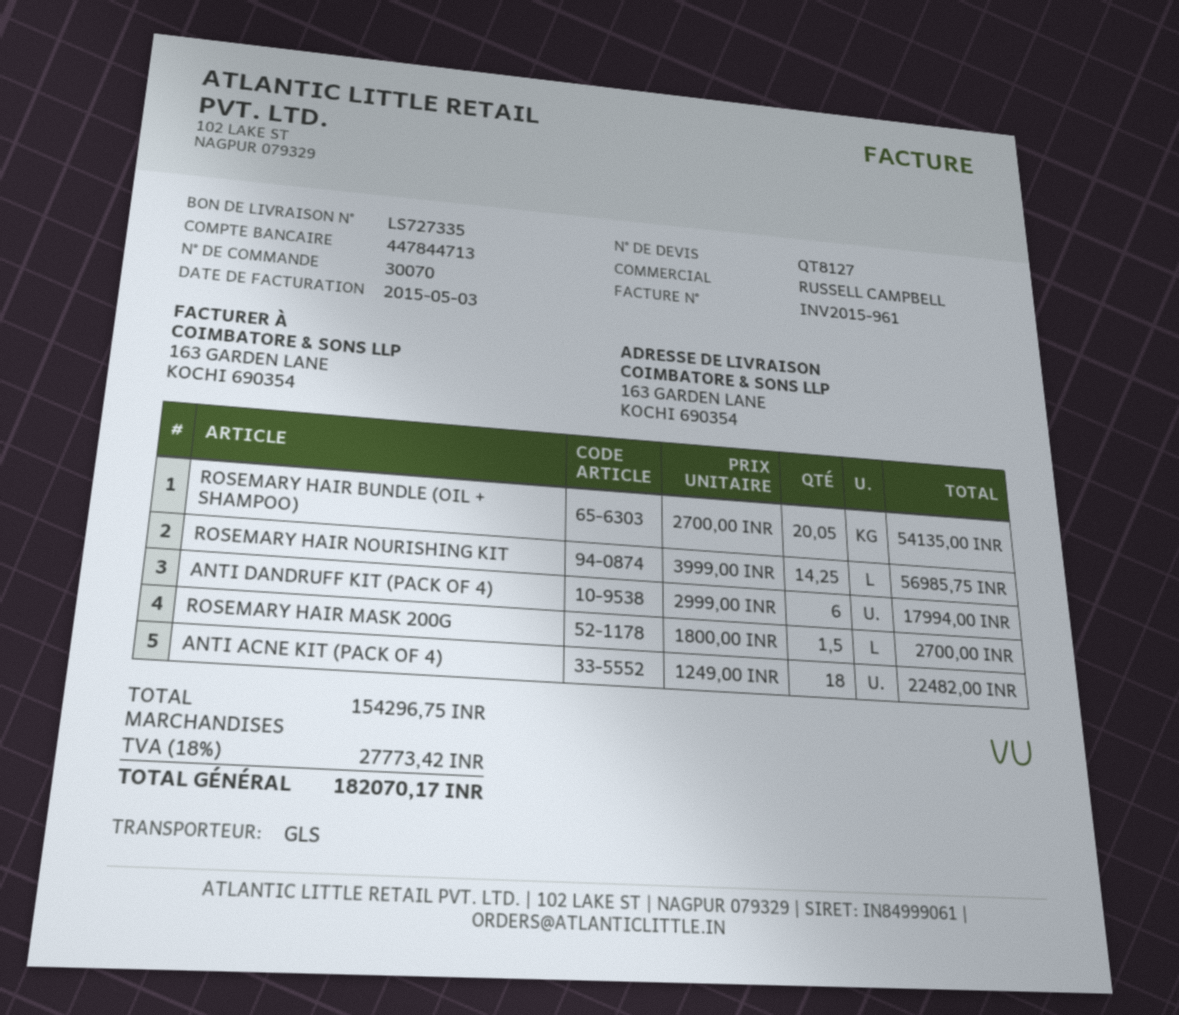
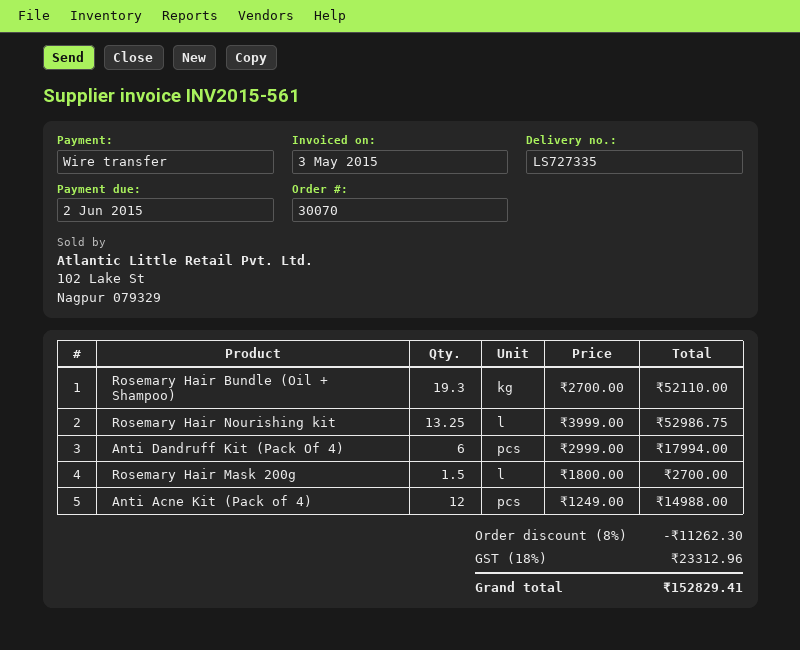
invoice number: INV2015-961 -> INV2015-561
ROSEMARY HAIR BUNDLE (OIL + SHAMPOO): 20.05 x 2700.00 = 54135.00 -> 19.3 x 2700.00 = 52110.00
ROSEMARY HAIR NOURISHING KIT: 14.25 x 3999.00 = 56985.75 -> 13.25 x 3999.00 = 52986.75
ANTI ACNE KIT (PACK OF 4): 18 x 1249.00 = 22482.00 -> 12 x 1249.00 = 14988.00
discount: none -> 8% = 11262.30
tax: 18% = 27773.42 -> 18% = 23312.96
total: 182070.17 -> 152829.41

